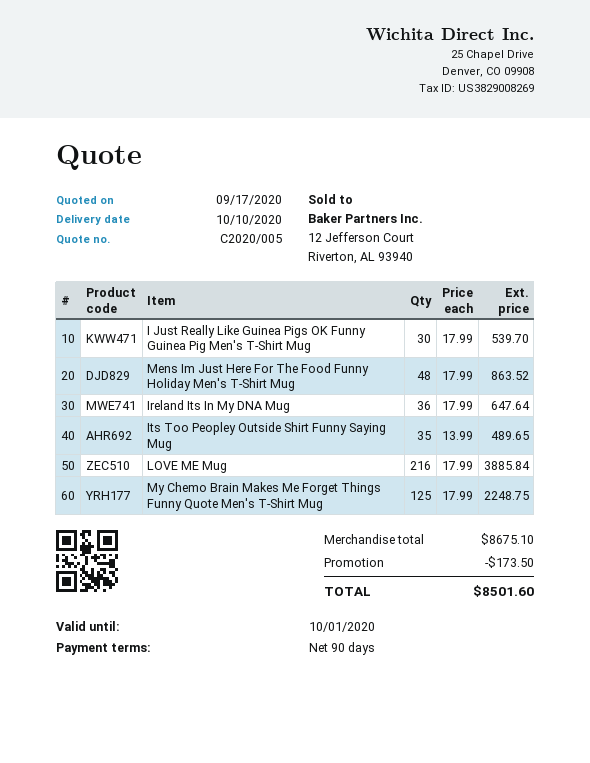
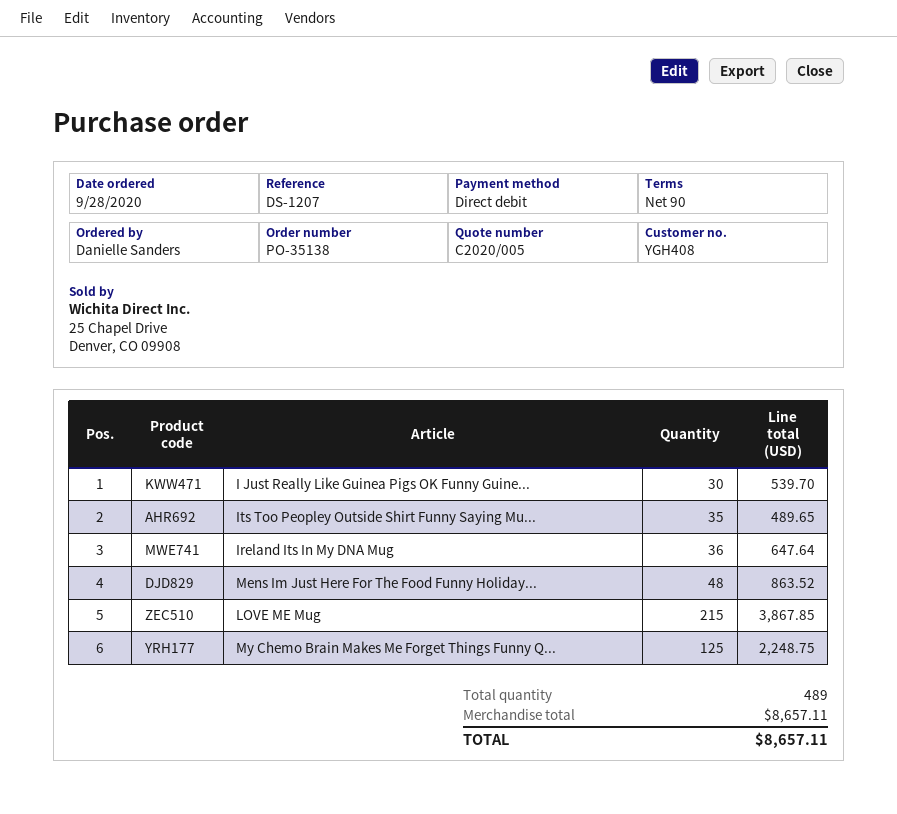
LOVE ME Mug: 216 for 3885.84 -> 215 for 3867.85
subtotal: 8675.10 -> 8657.11
discount: 173.50 -> none
total: 8501.60 -> 8657.11

